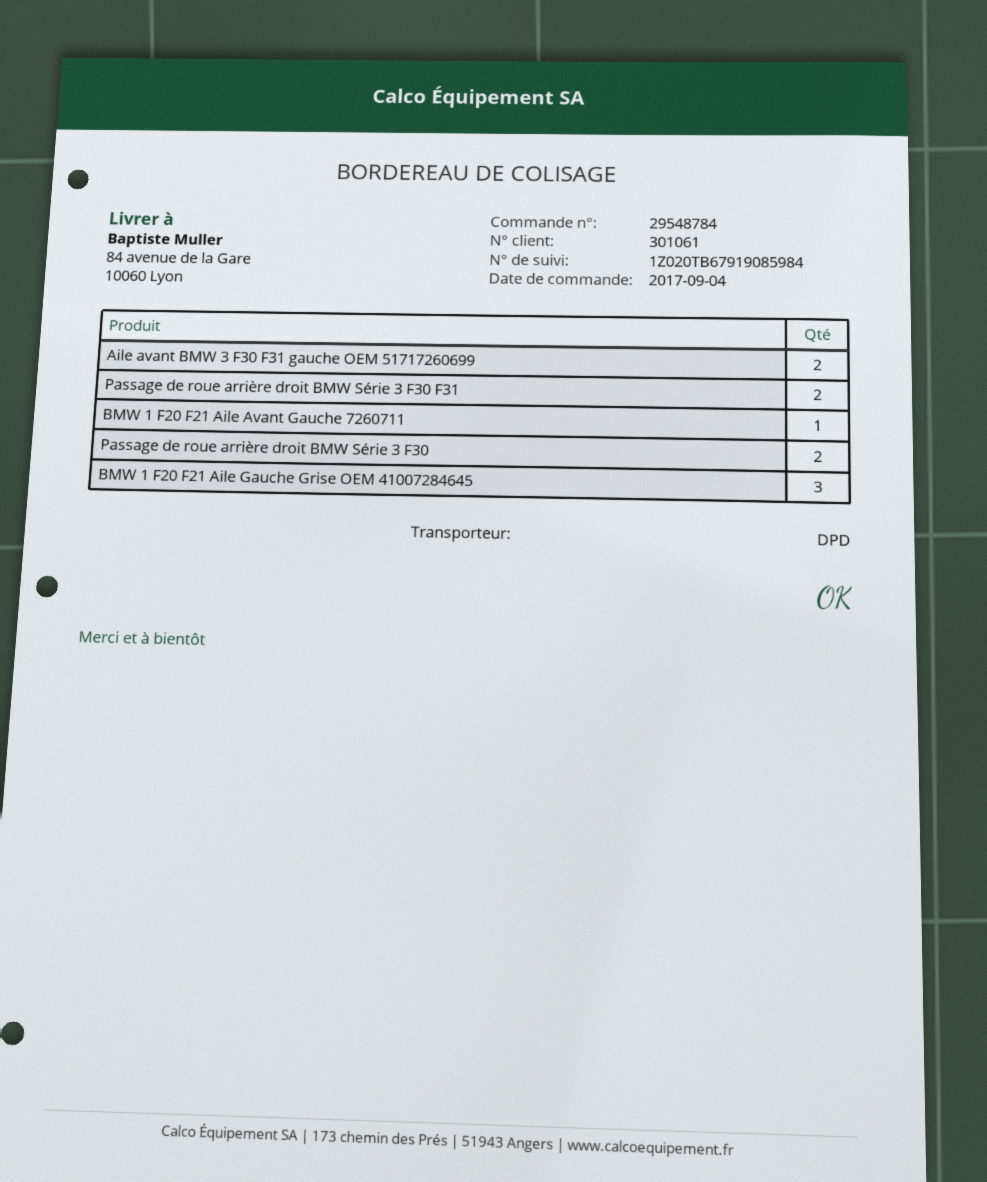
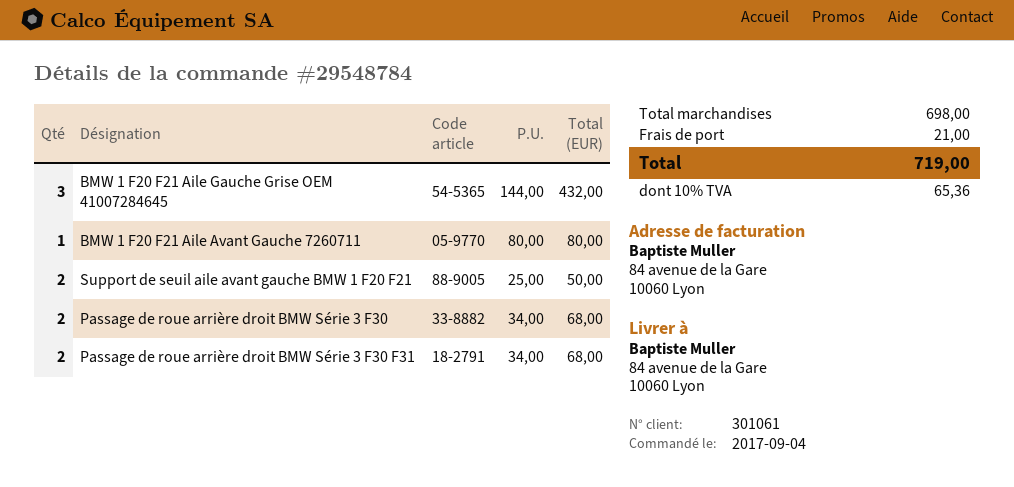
Aile avant BMW 3 F30 F31 gauche OEM 51717260699: 2 -> none
Support de seuil aile avant gauche BMW 1 F20 F21: none -> 2

